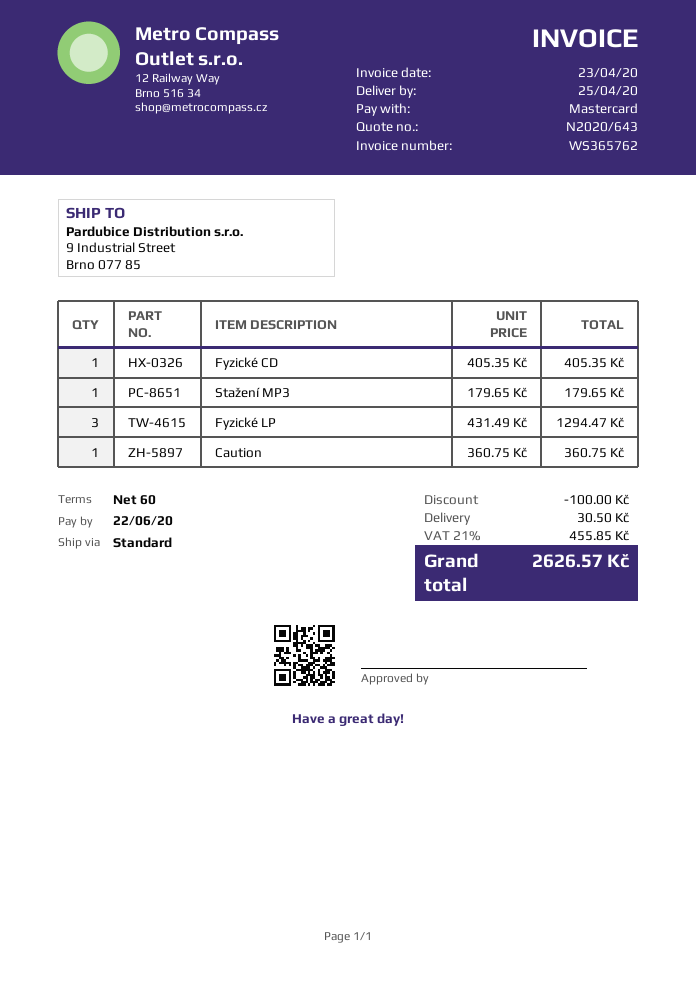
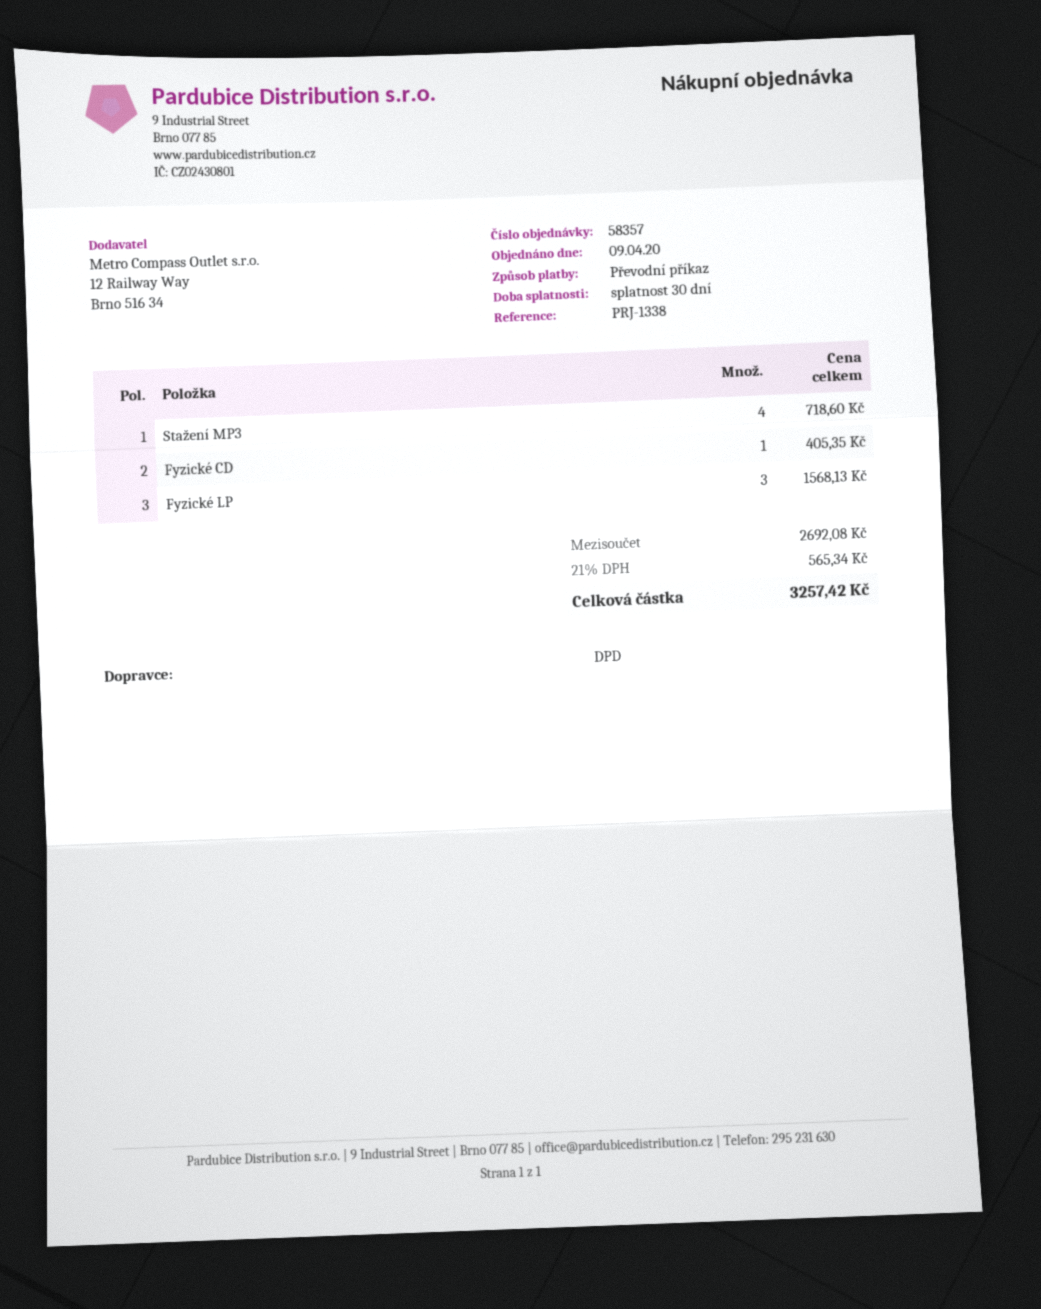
payment terms: 60 days -> 30 days
payment method: Mastercard -> bank transfer
shipping method: standard -> DPD
Stažení MP3: 1 for 179.65 -> 4 for 718.60
Fyzické LP: 3 for 1294.47 -> 3 for 1568.13
Caution: 1 for 360.75 -> none
discount: 100.00 -> none
shipping: 30.50 -> none
tax: 21% = 455.85 -> 21% = 565.34
total: 2626.57 -> 3257.42

